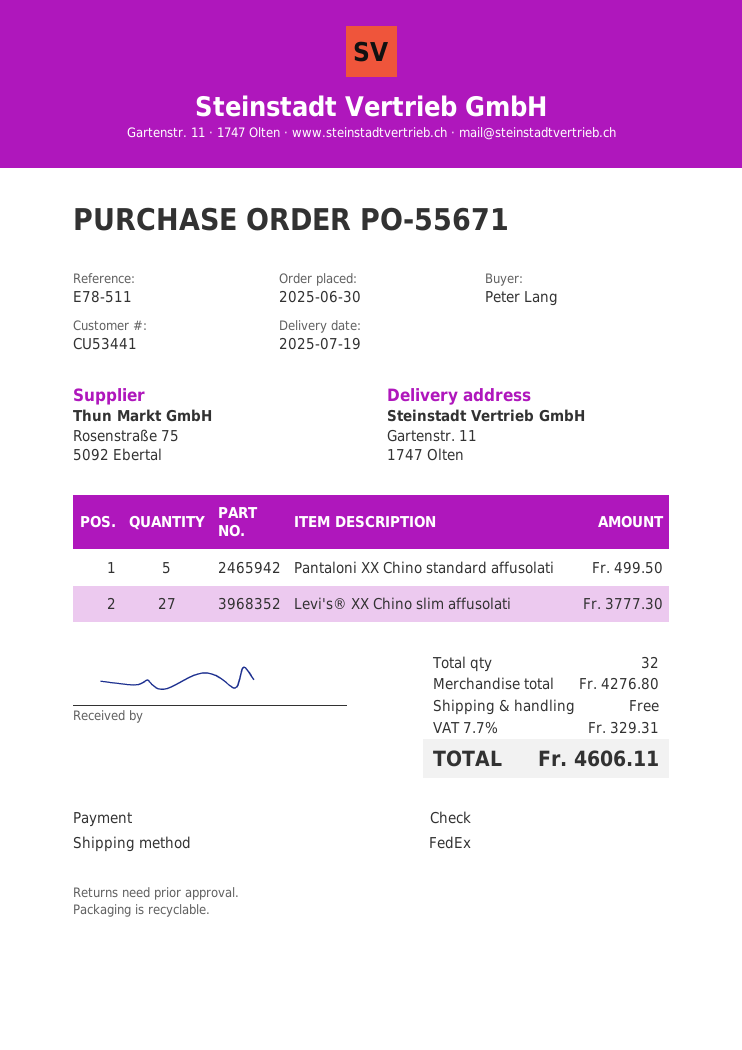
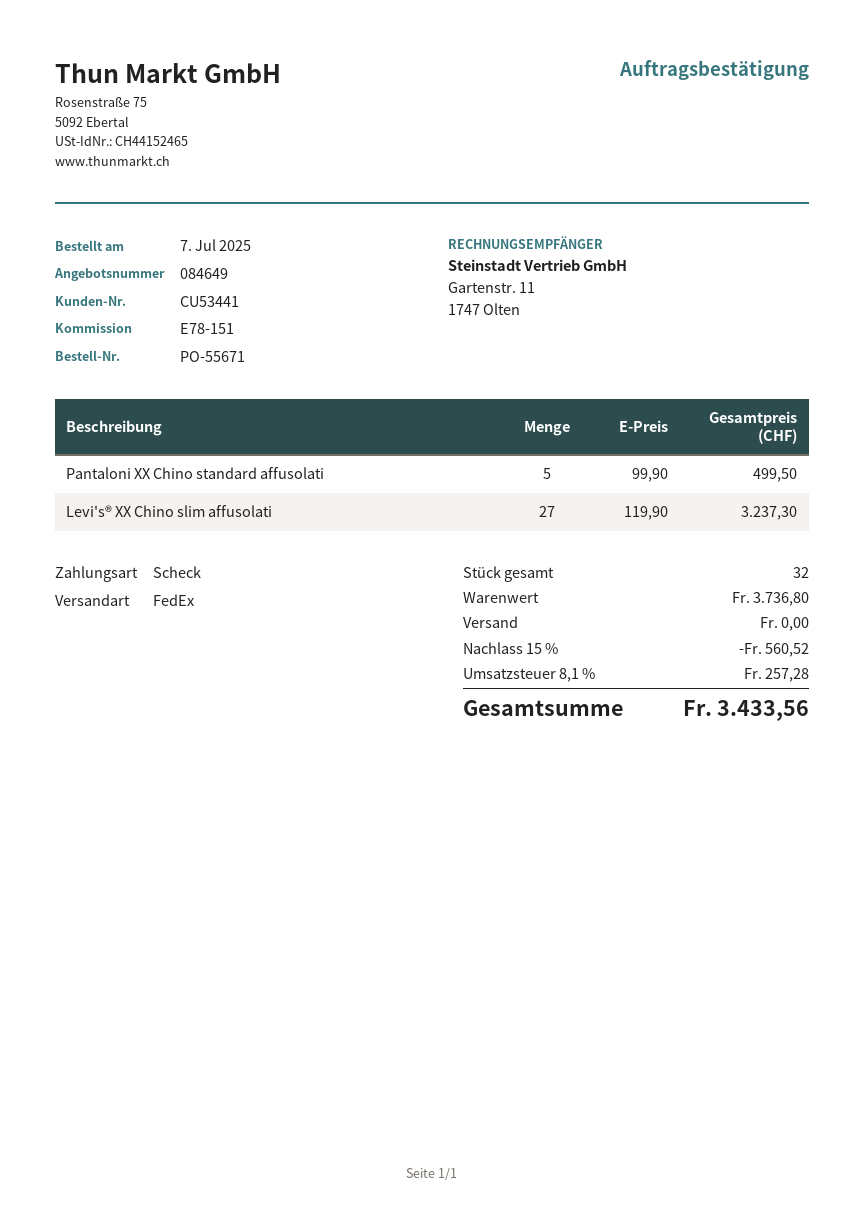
order date: 2025-06-30 -> 2025-07-07
reference: E78-511 -> E78-151
Levi's® XX Chino slim affusolati: 27 for 3777.30 -> 27 for 3237.30
subtotal: 4276.80 -> 3736.80
discount: none -> 15% = 560.52
tax: 7.7% = 329.31 -> 8.1% = 257.28
total: 4606.11 -> 3433.56

